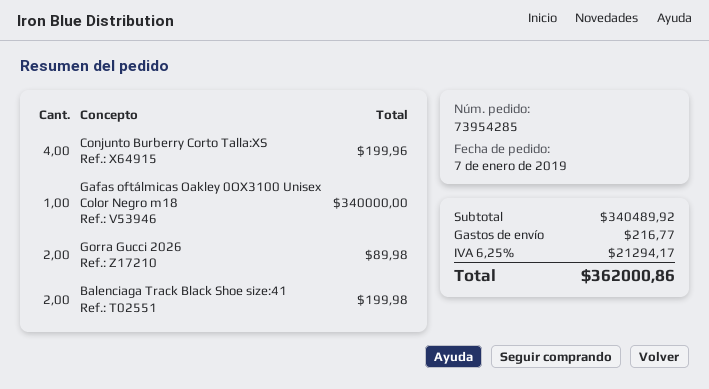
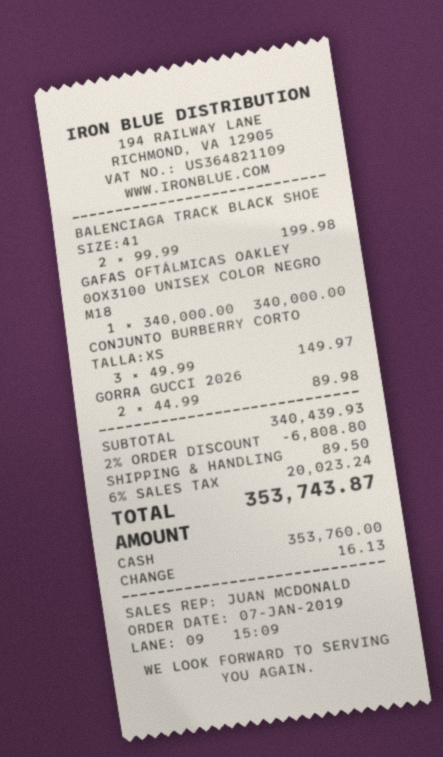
Conjunto Burberry Corto Talla:XS: 4 for 199.96 -> 3 for 149.97
subtotal: 340489.92 -> 340439.93
discount: none -> 2% = 6808.80
shipping: 216.77 -> 89.50
tax: 6.25% = 21294.17 -> 6% = 20023.24
total: 362000.86 -> 353743.87

